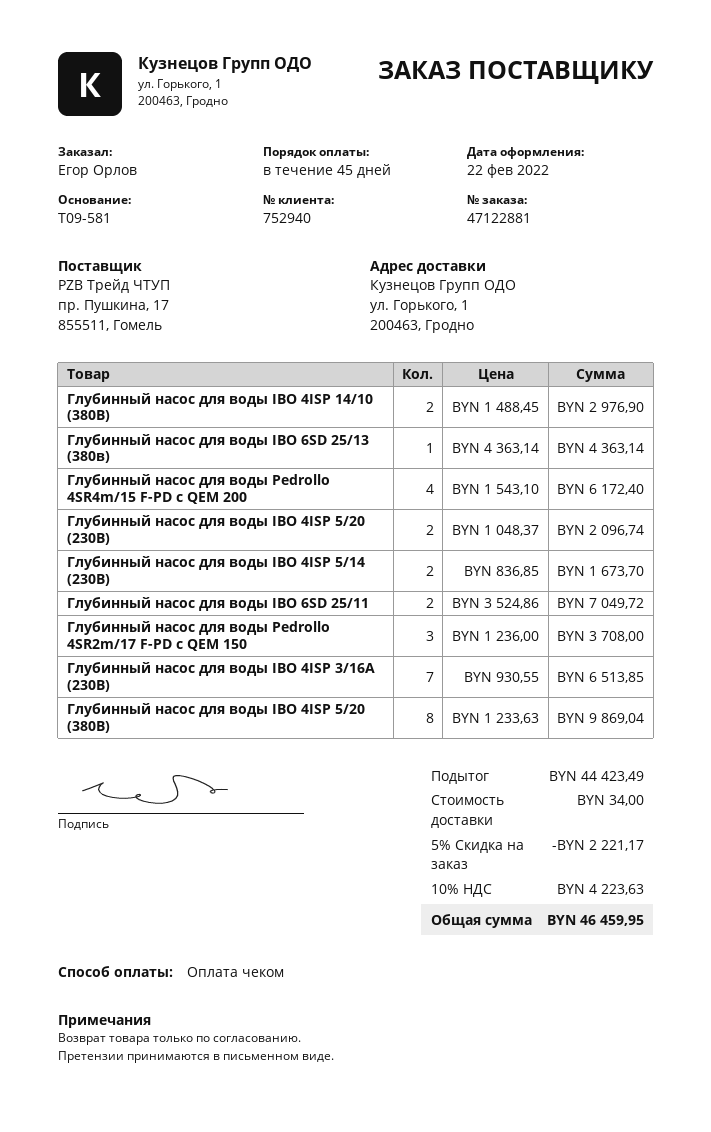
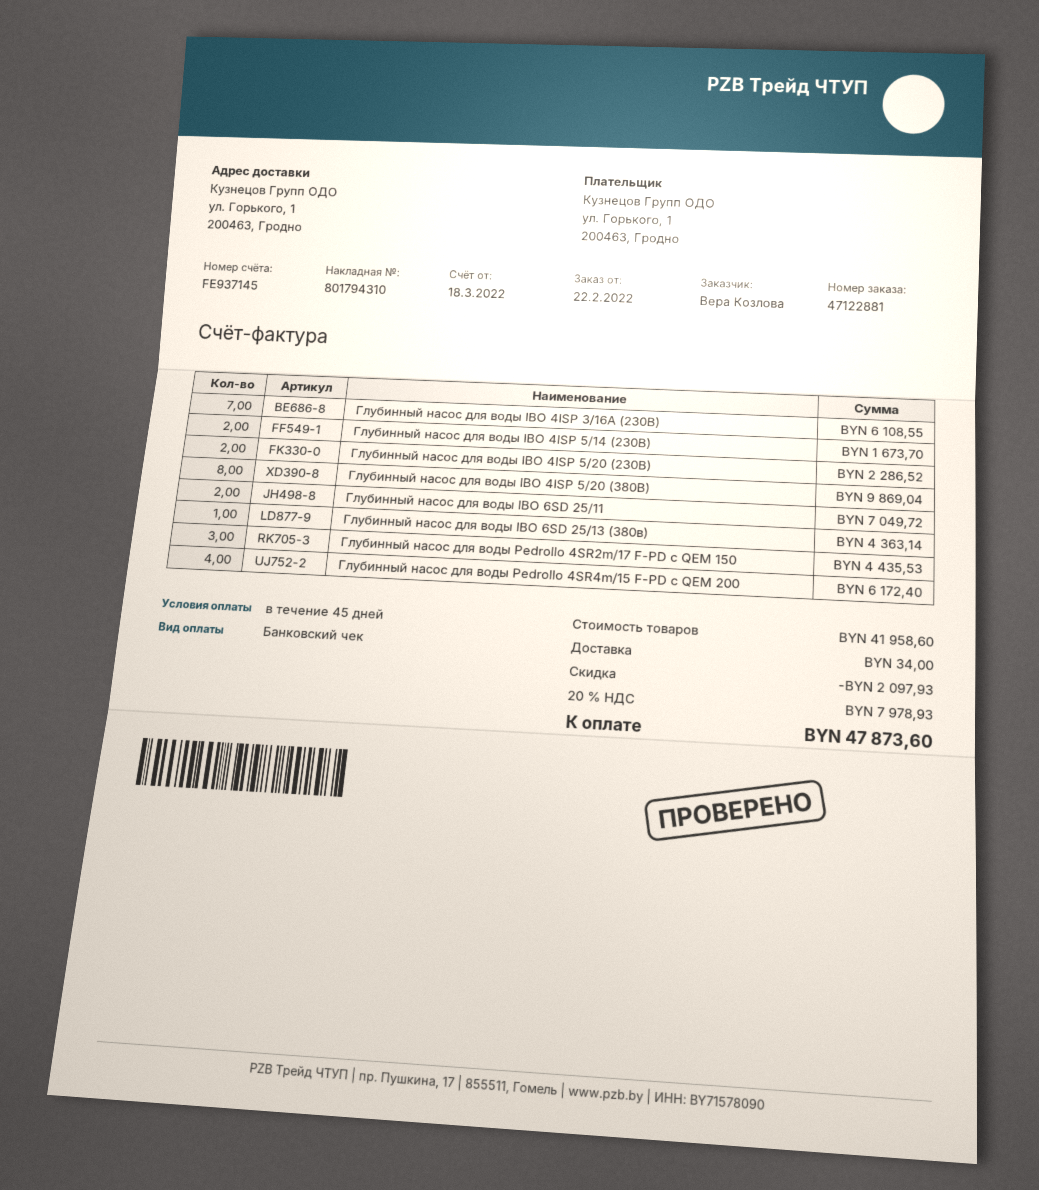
ordered by: Егор Орлов -> Вера Козлова
Глубинный насос для воды IBO 4ISP 14/10 (380В): 2 for 2976.90 -> none
Глубинный насос для воды IBO 4ISP 5/20 (230В): 2 for 2096.74 -> 2 for 2286.52
Глубинный насос для воды Pedrollo 4SR2m/17 F-PD с QEM 150: 3 for 3708.00 -> 3 for 4435.53
Глубинный насос для воды IBO 4ISP 3/16A (230В): 7 for 6513.85 -> 7 for 6108.55
subtotal: 44423.49 -> 41958.60
discount: 2221.17 -> 2097.93
tax: 10% = 4223.63 -> 20% = 7978.93
total: 46459.95 -> 47873.60

